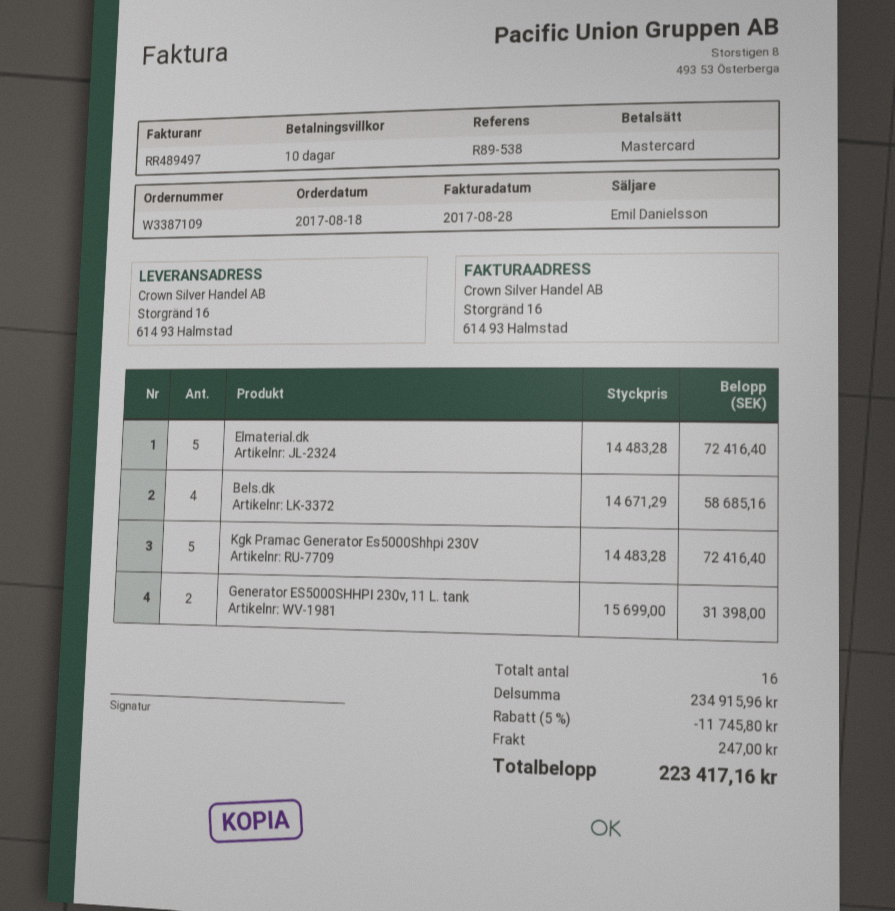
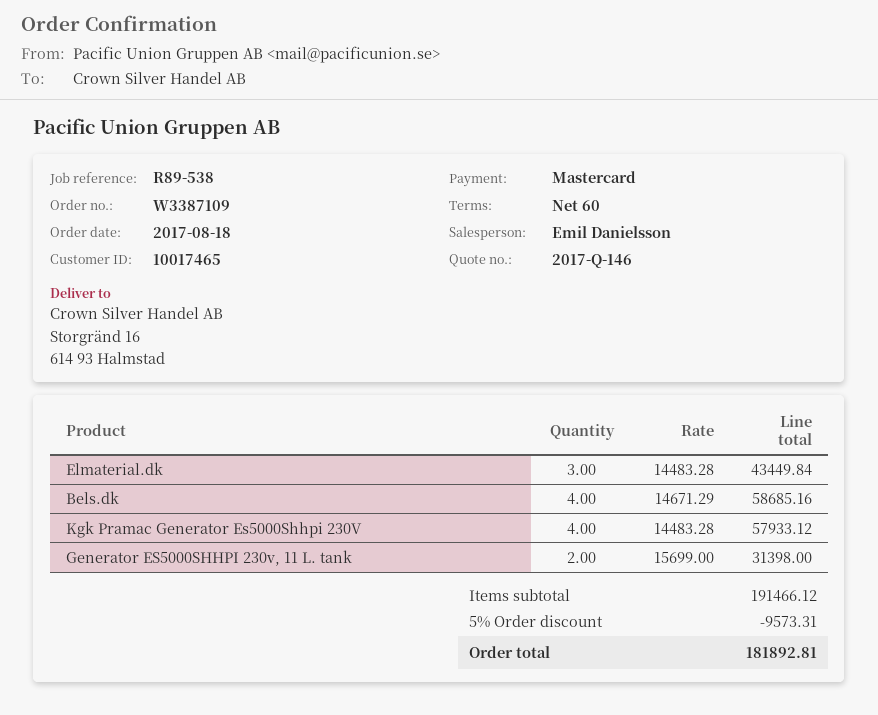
payment terms: 10 days -> 60 days
Elmaterial.dk: 5 x 14483.28 = 72416.40 -> 3 x 14483.28 = 43449.84
Kgk Pramac Generator Es5000Shhpi 230V: 5 x 14483.28 = 72416.40 -> 4 x 14483.28 = 57933.12
subtotal: 234915.96 -> 191466.12
discount: 5% = 11745.80 -> 5% = 9573.31
shipping: 247.00 -> none
total: 223417.16 -> 181892.81

